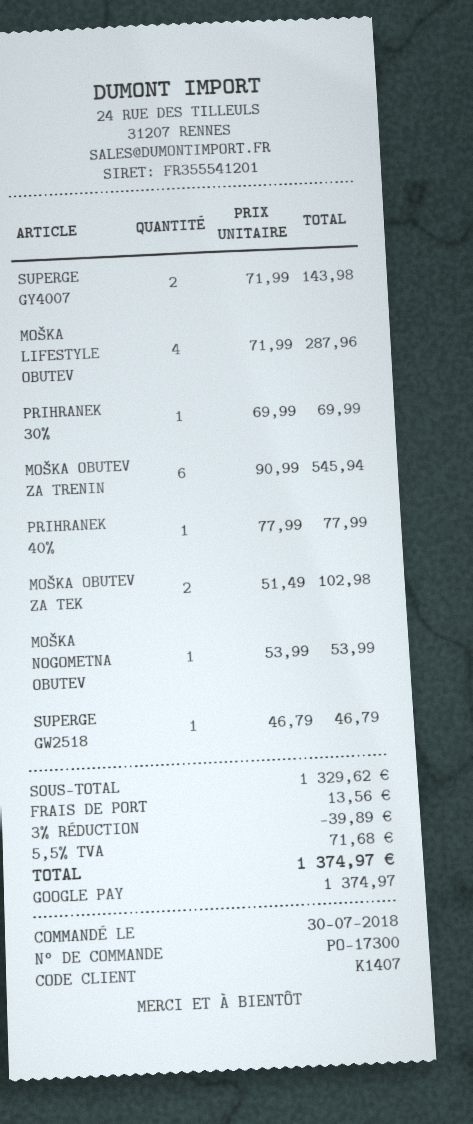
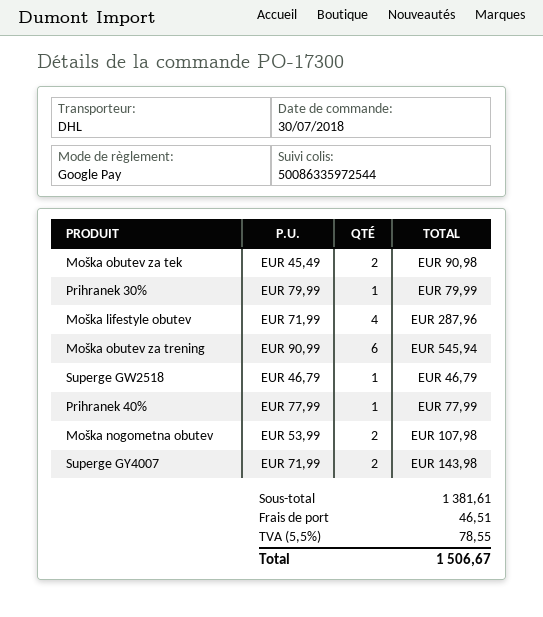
PRIHRANEK 30%: 1 x 69.99 = 69.99 -> 1 x 79.99 = 79.99
MOŠKA OBUTEV ZA TEK: 2 x 51.49 = 102.98 -> 2 x 45.49 = 90.98
MOŠKA NOGOMETNA OBUTEV: 1 x 53.99 = 53.99 -> 2 x 53.99 = 107.98
subtotal: 1329.62 -> 1381.61
discount: 3% = 39.89 -> none
shipping: 13.56 -> 46.51
tax: 5.5% = 71.68 -> 5.5% = 78.55
total: 1374.97 -> 1506.67

